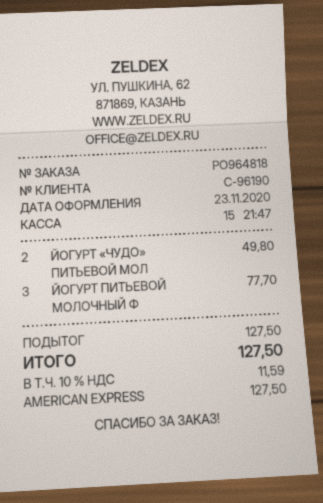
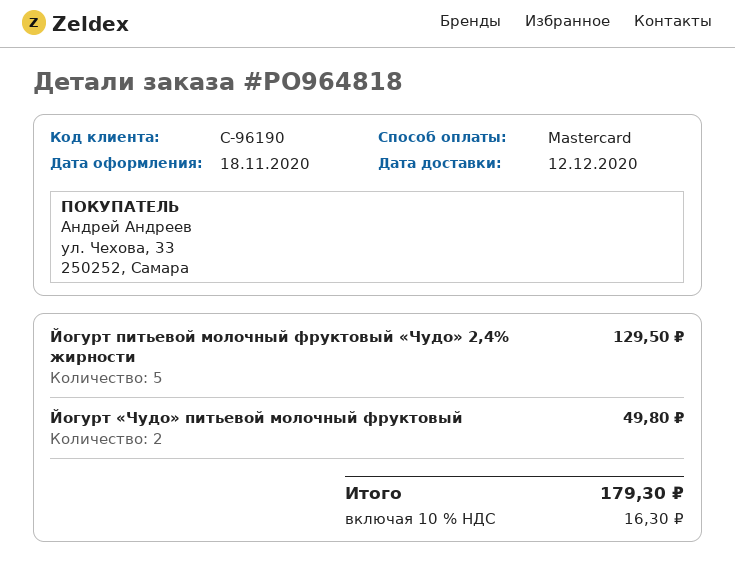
order date: 2020-11-23 -> 2020-11-18
payment method: American Express -> Mastercard
ЙОГУРТ ПИТЬЕВОЙ МОЛОЧНЫЙ Ф: 3 for 77.70 -> 5 for 129.50
tax: 10% = 11.59 -> 10% = 16.30
total: 127.50 -> 179.30

